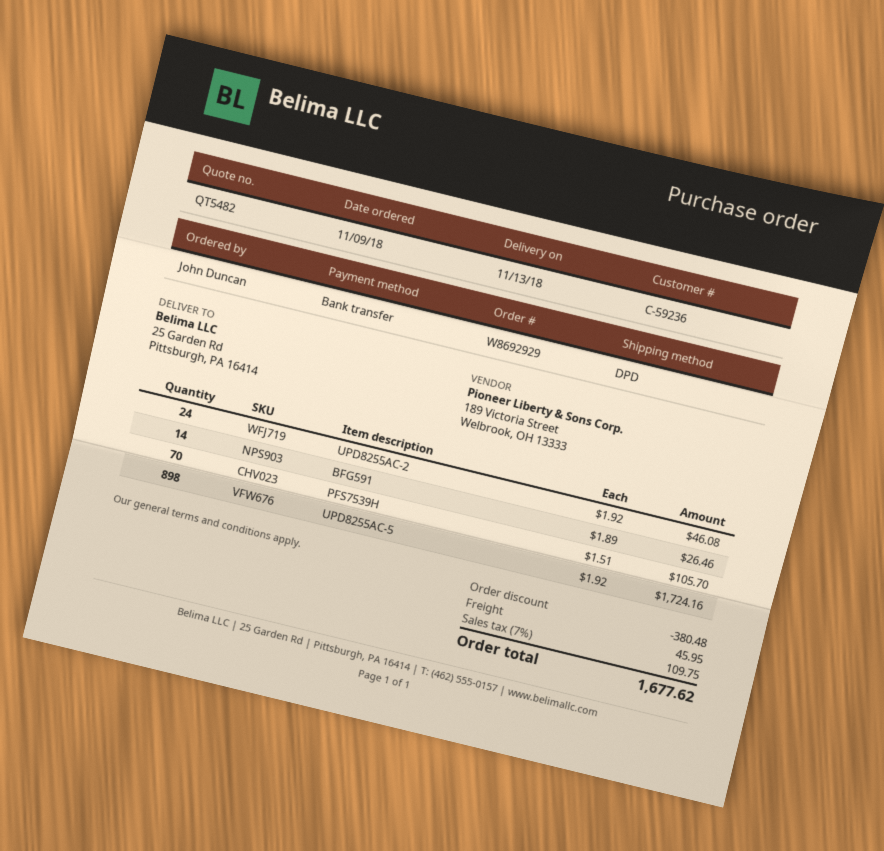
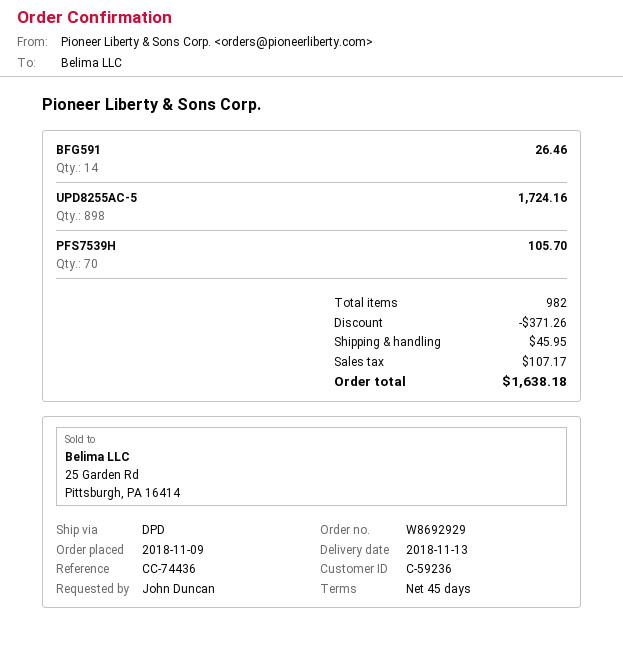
UPD8255AC-2: 24 for 46.08 -> none
discount: 380.48 -> 371.26
tax: 109.75 -> 107.17
total: 1677.62 -> 1638.18

